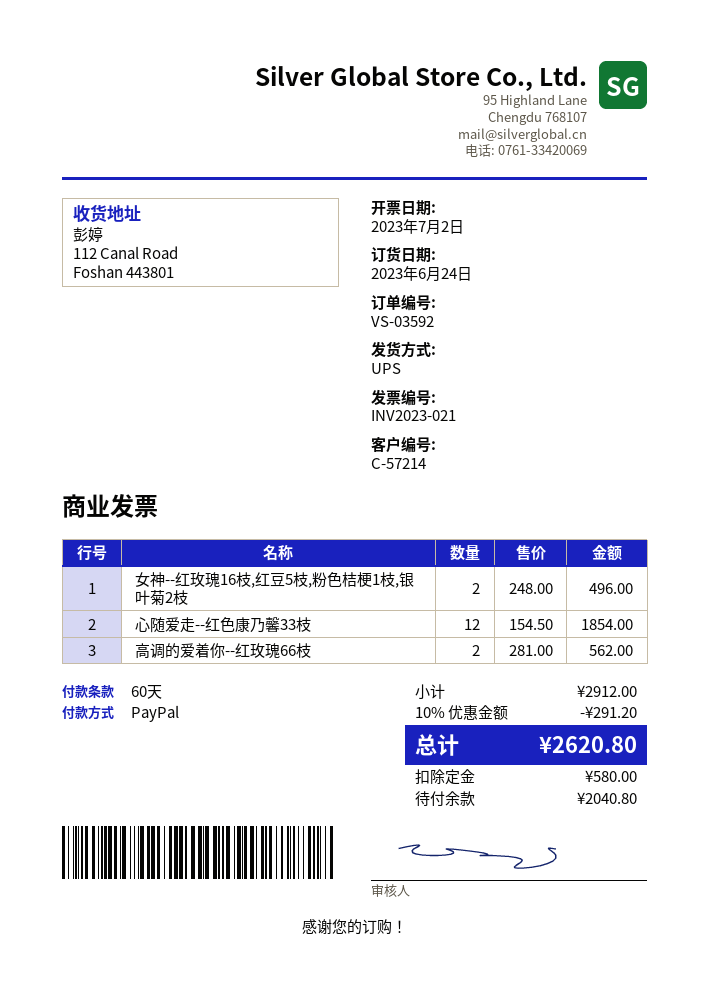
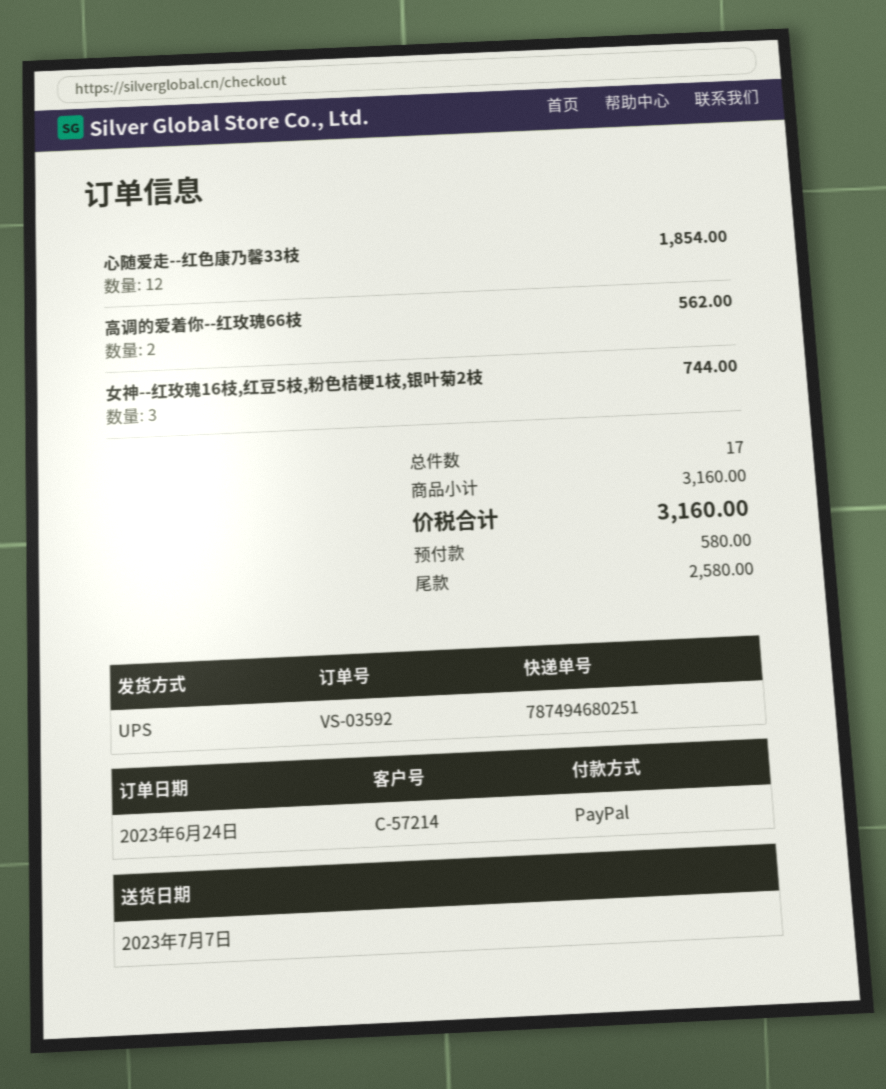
女神--红玫瑰16枝,红豆5枝,粉色桔梗1枝,银叶菊2枝: 2 for 496.00 -> 3 for 744.00
subtotal: 2912.00 -> 3160.00
discount: 10% = 291.20 -> none
total: 2620.80 -> 3160.00
balance: 2040.80 -> 2580.00

